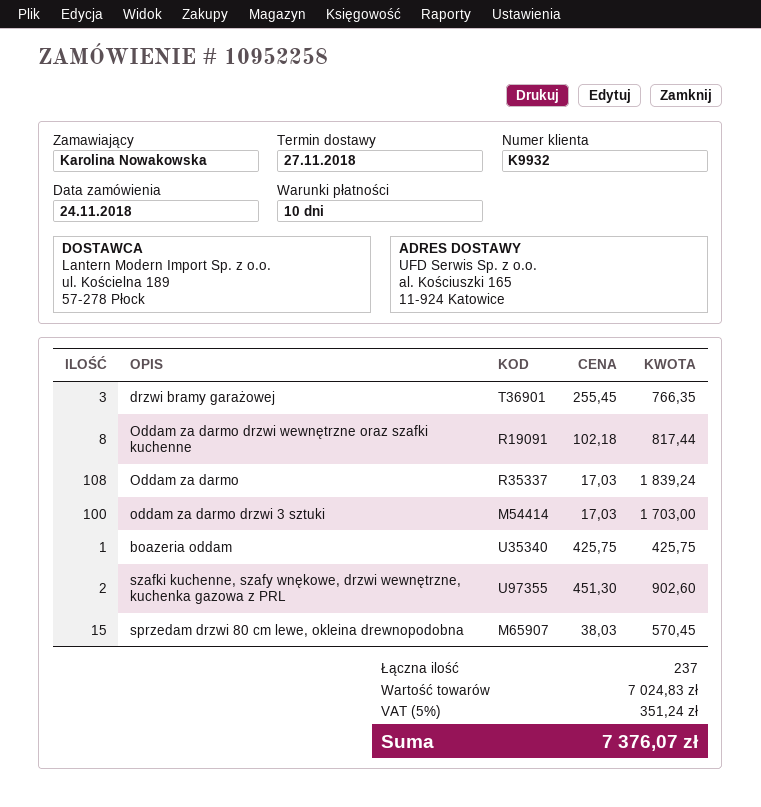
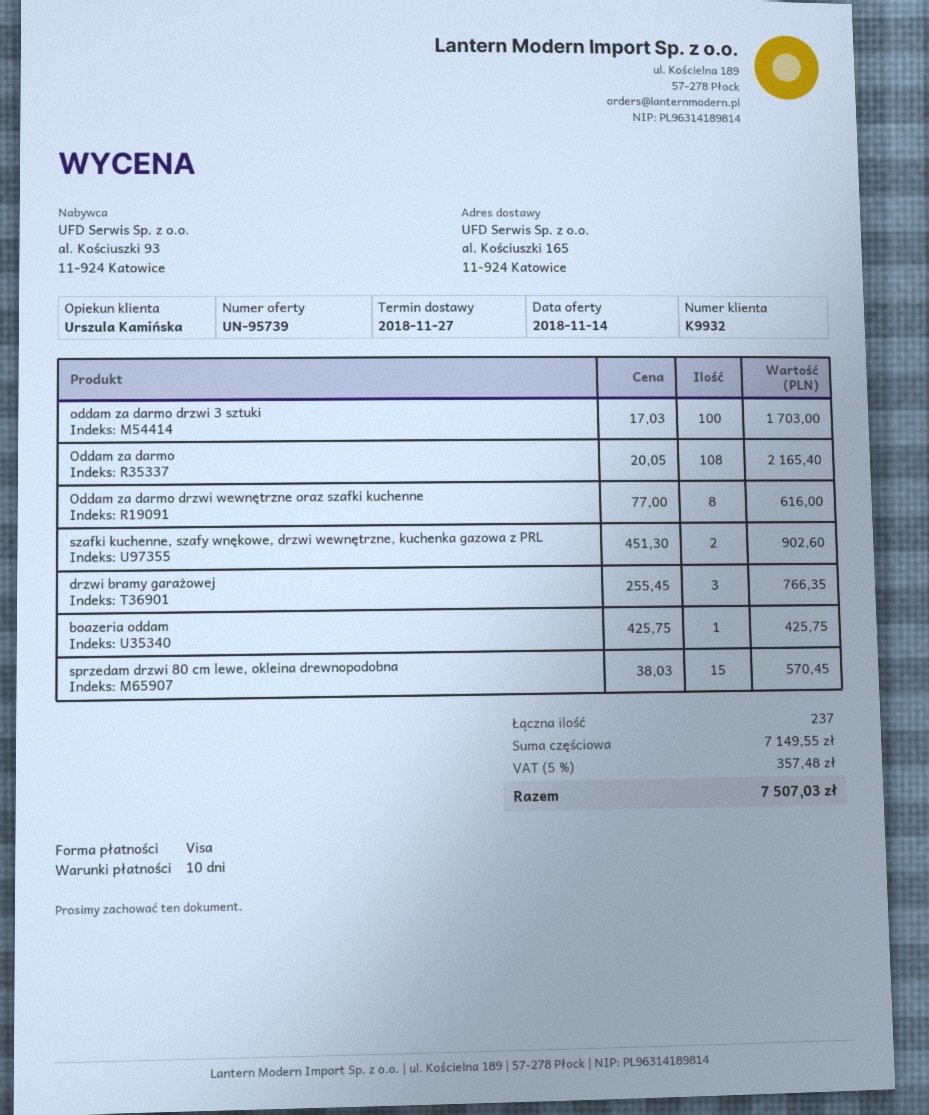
Oddam za darmo drzwi wewnętrzne oraz szafki kuchenne: 8 x 102.18 = 817.44 -> 8 x 77.00 = 616.00
Oddam za darmo: 108 x 17.03 = 1839.24 -> 108 x 20.05 = 2165.40
subtotal: 7024.83 -> 7149.55
tax: 5% = 351.24 -> 5% = 357.48
total: 7376.07 -> 7507.03

